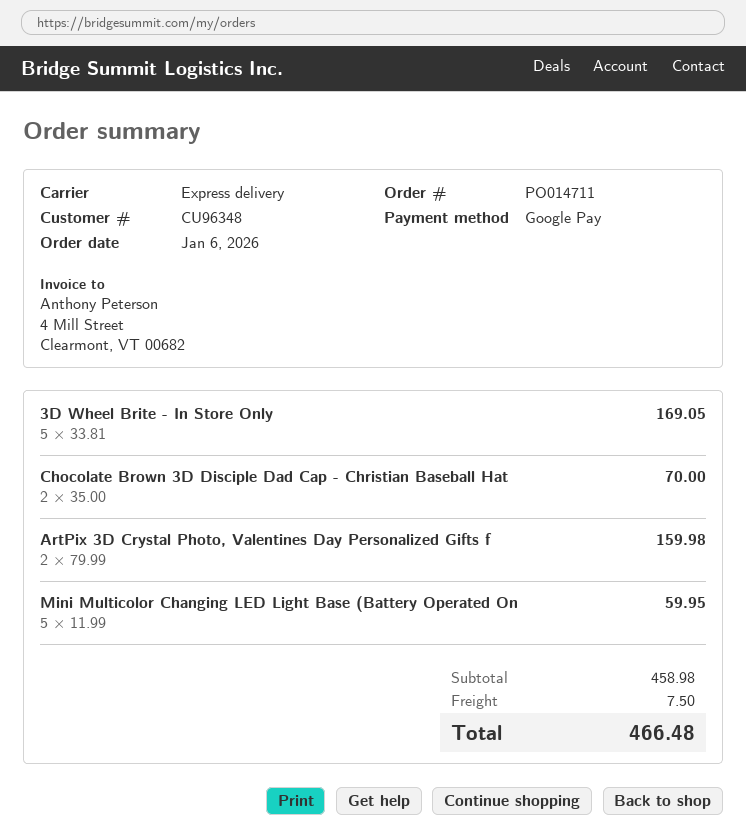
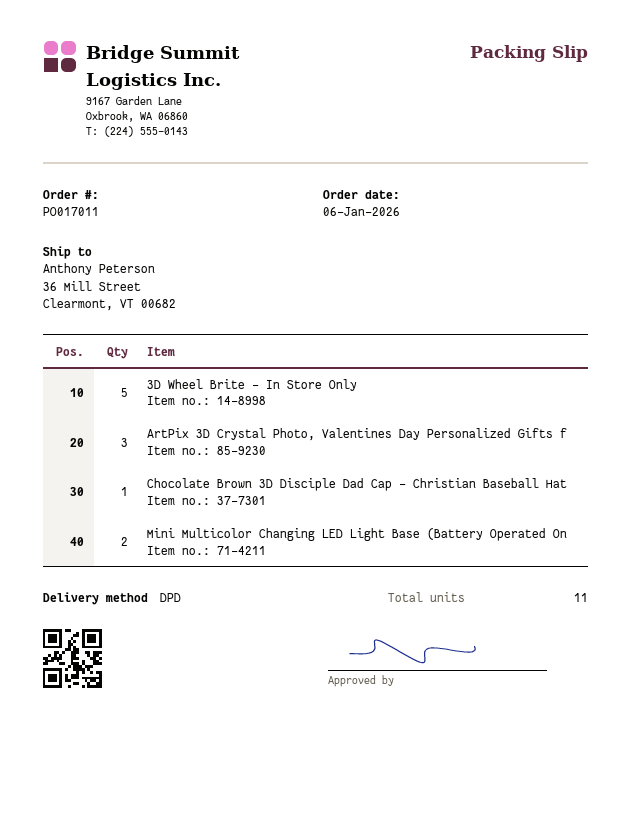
order number: PO014711 -> PO017011
shipping method: express -> DPD
Chocolate Brown 3D Disciple Dad Cap - Christian Baseball Hat: 2 -> 1
ArtPix 3D Crystal Photo, Valentines Day Personalized Gifts f: 2 -> 3
Mini Multicolor Changing LED Light Base (Battery Operated On: 5 -> 2

